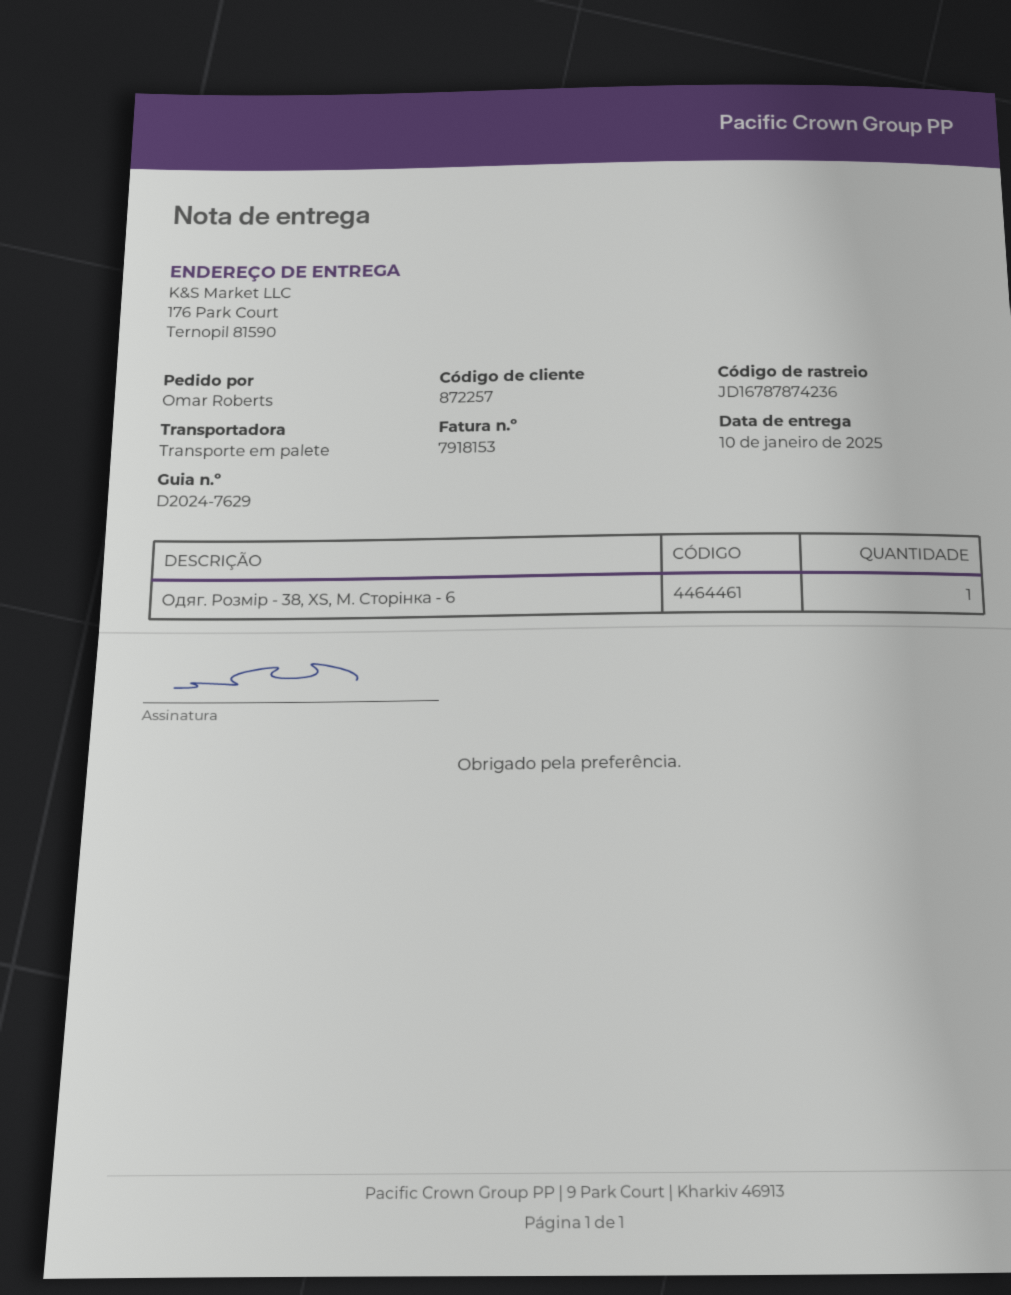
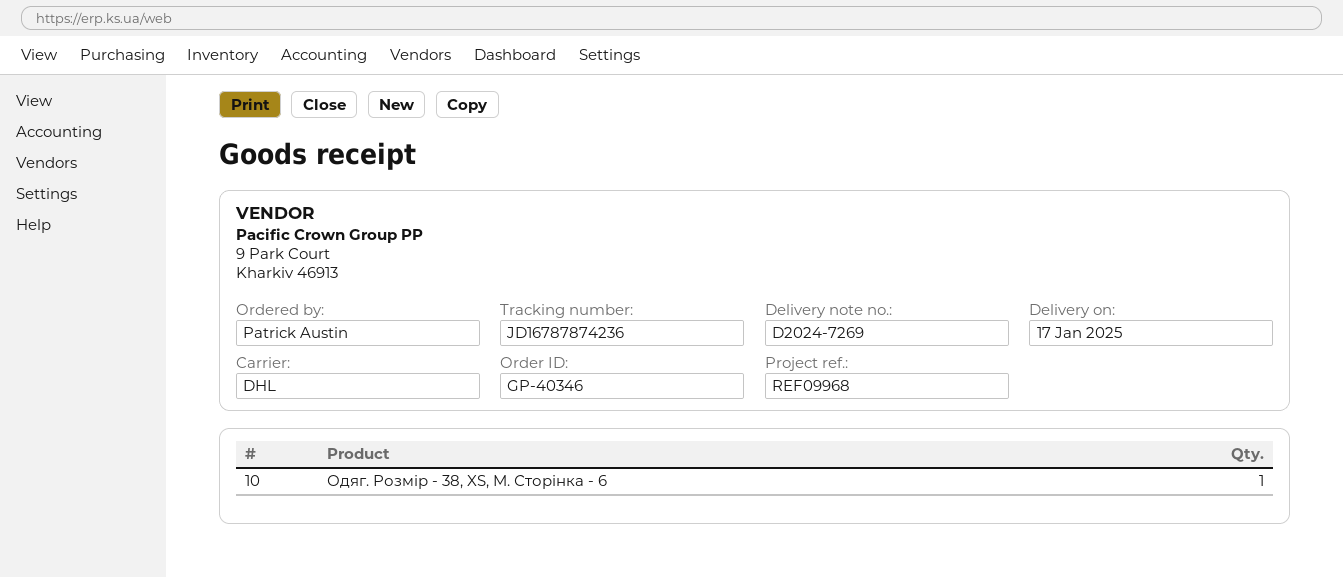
delivery note number: D2024-7629 -> D2024-7269
delivery date: 2025-01-10 -> 2025-01-17
ordered by: Omar Roberts -> Patrick Austin
shipping method: pallet freight -> DHL

